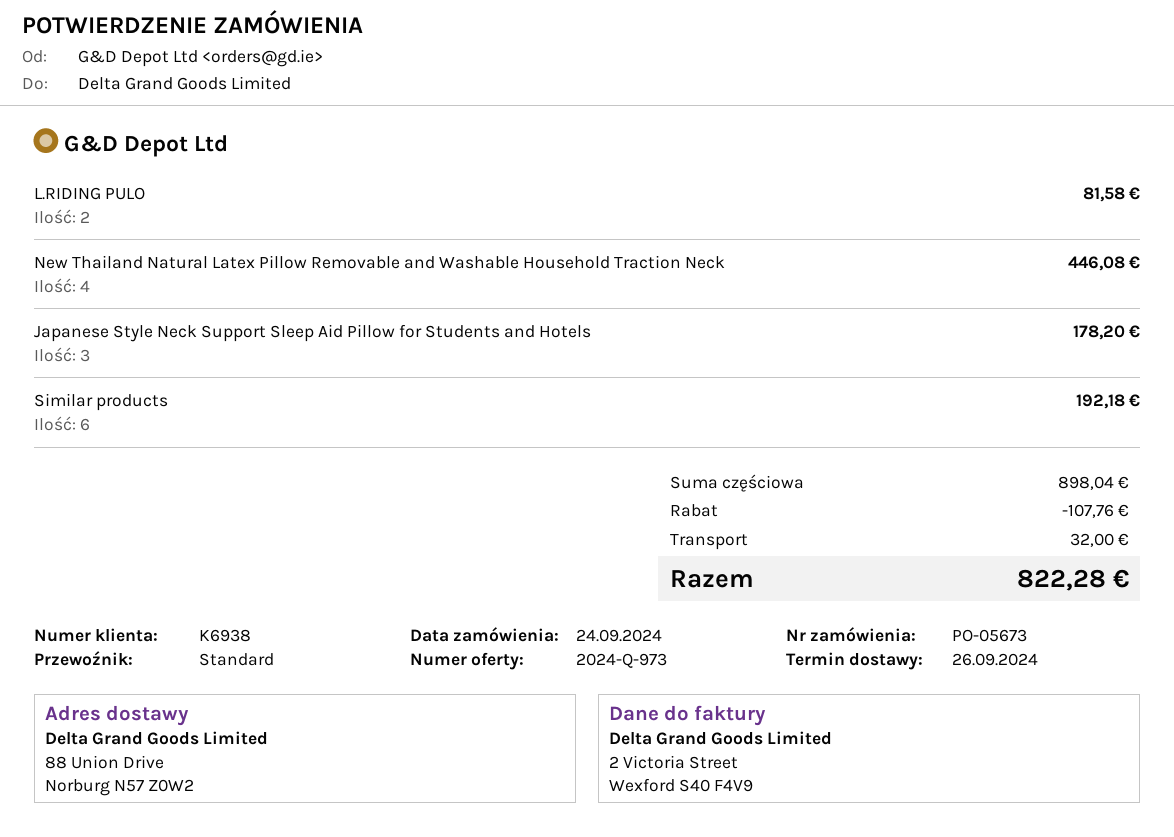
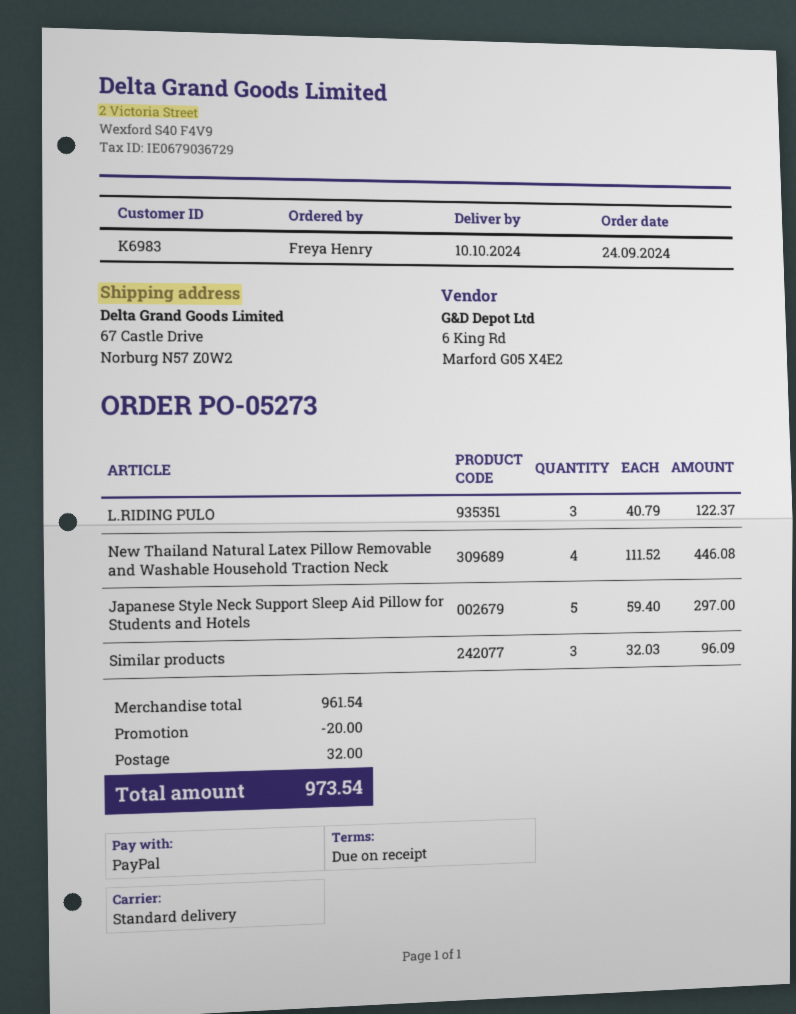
order number: PO-05673 -> PO-05273
delivery date: 2024-09-26 -> 2024-10-10
customer number: K6938 -> K6983
ship to: 88 Union Drive, Norburg N57 Z0W2 -> 67 Castle Drive, Norburg N57 Z0W2
L.RIDING PULO: 2 for 81.58 -> 3 for 122.37
Japanese Style Neck Support Sleep Aid Pillow for Students and Hotels: 3 for 178.20 -> 5 for 297.00
Similar products: 6 for 192.18 -> 3 for 96.09
subtotal: 898.04 -> 961.54
discount: 107.76 -> 20.00
total: 822.28 -> 973.54

